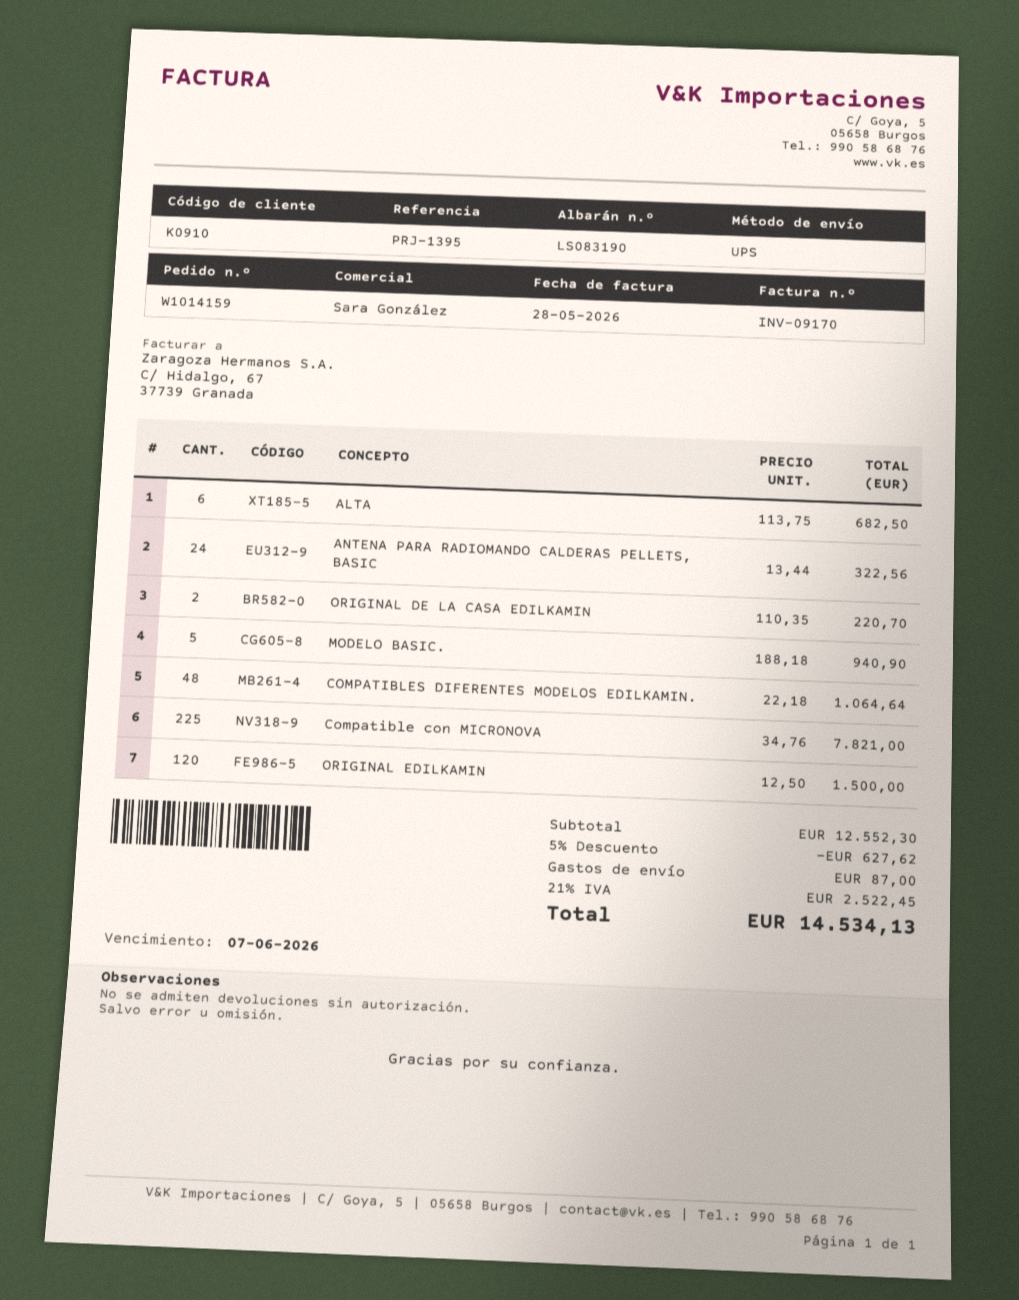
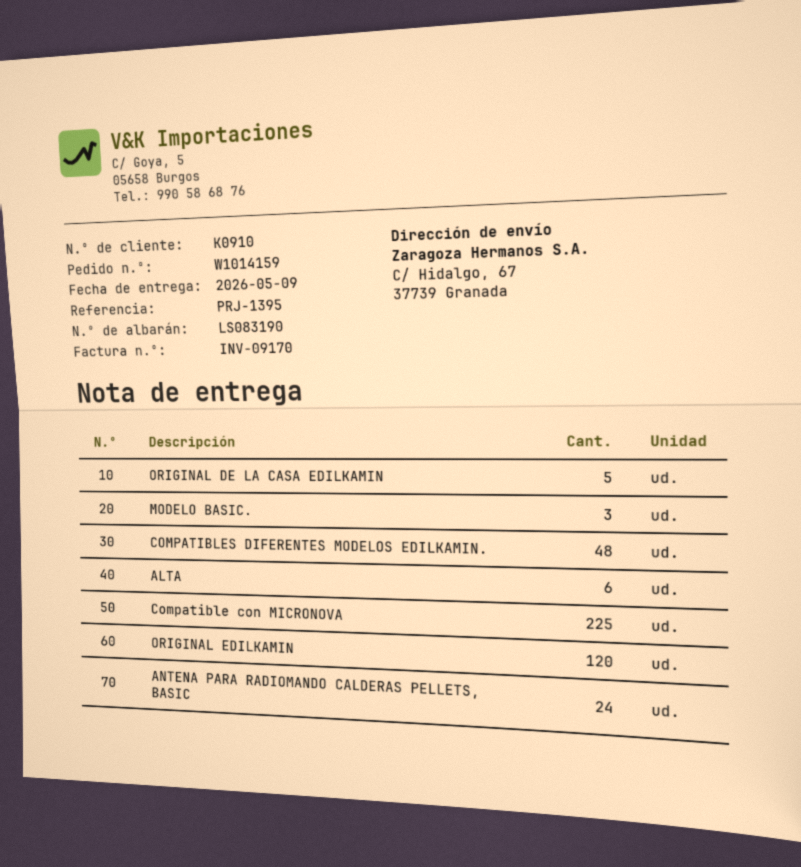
ORIGINAL DE LA CASA EDILKAMIN: 2 -> 5
MODELO BASIC.: 5 -> 3

